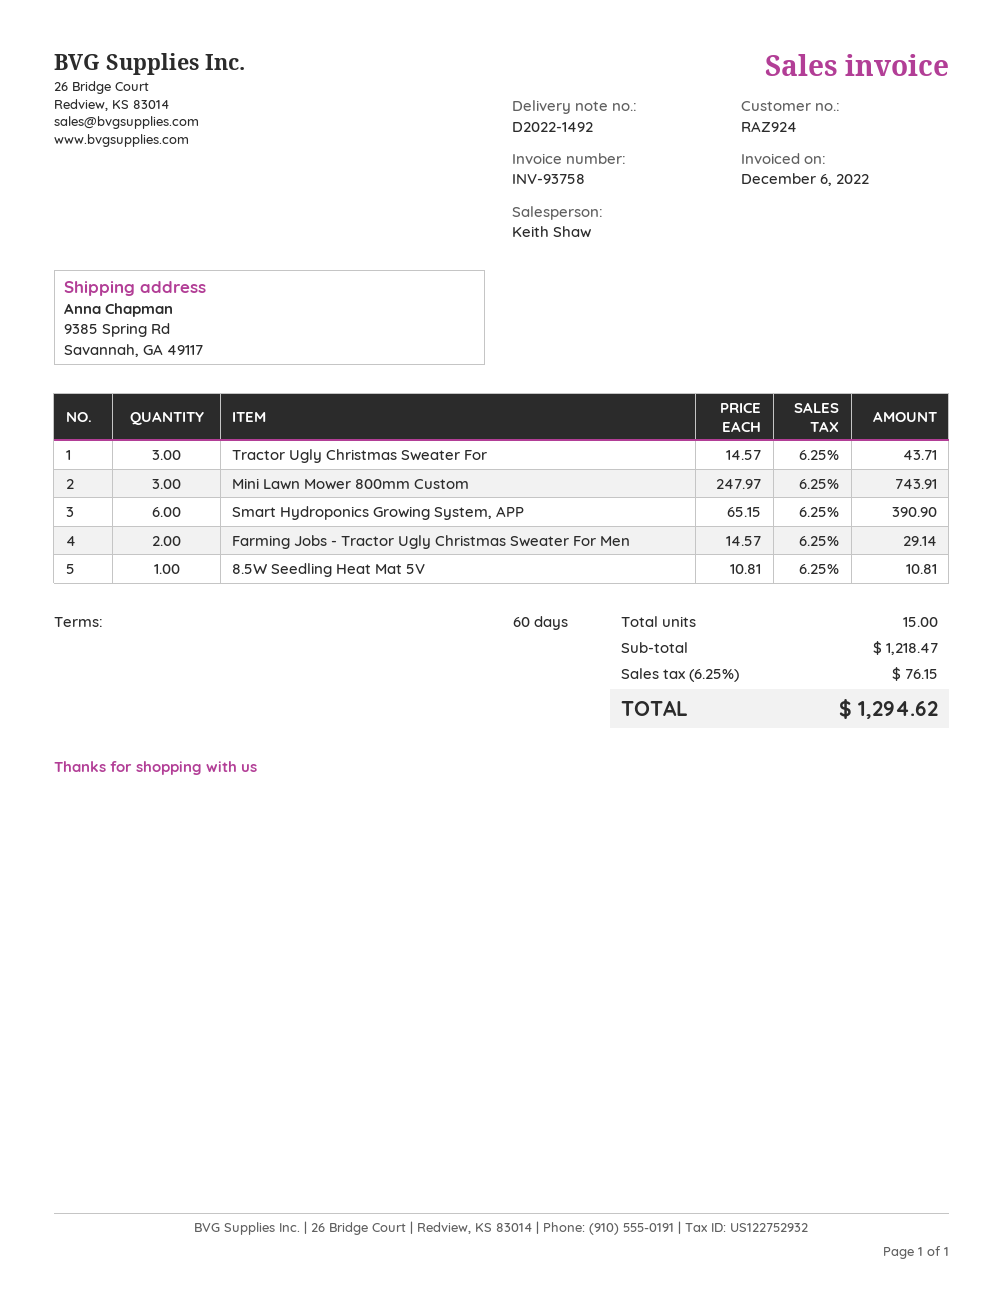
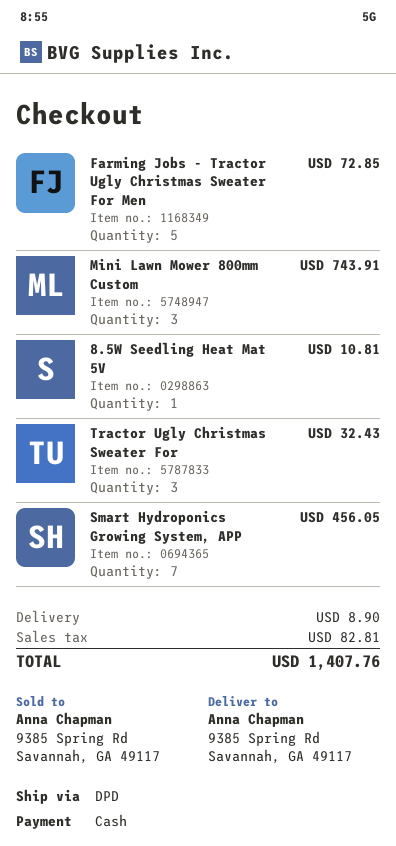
Tractor Ugly Christmas Sweater For: 3 for 43.71 -> 3 for 32.43
Smart Hydroponics Growing System, APP: 6 for 390.90 -> 7 for 456.05
Farming Jobs - Tractor Ugly Christmas Sweater For Men: 2 for 29.14 -> 5 for 72.85
shipping: none -> 8.90
tax: 76.15 -> 82.81
total: 1294.62 -> 1407.76

